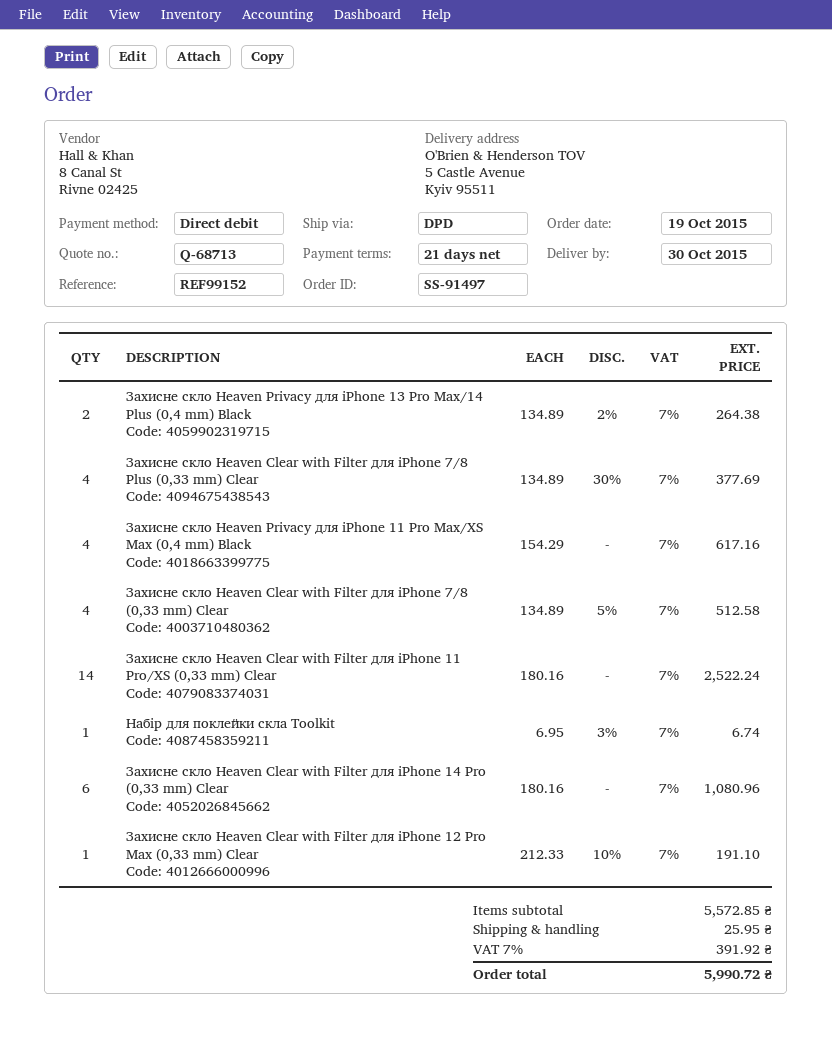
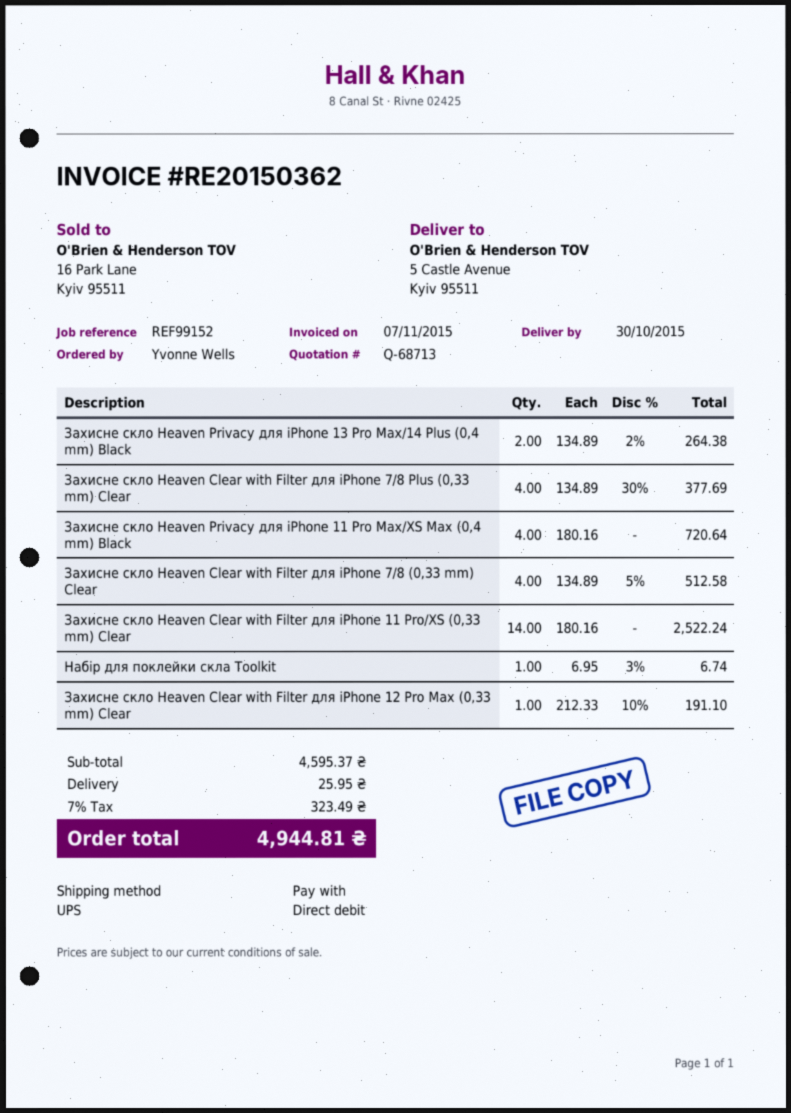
shipping method: DPD -> UPS
Захисне скло Heaven Privacy для iPhone 11 Pro Max/XS Max (0,4 mm) Black: 4 x 154.29 = 617.16 -> 4 x 180.16 = 720.64
Захисне скло Heaven Clear with Filter для iPhone 14 Pro (0,33 mm) Clear: 6 x 180.16 = 1080.96 -> none
subtotal: 5572.85 -> 4595.37
tax: 7% = 391.92 -> 7% = 323.49
total: 5990.72 -> 4944.81

